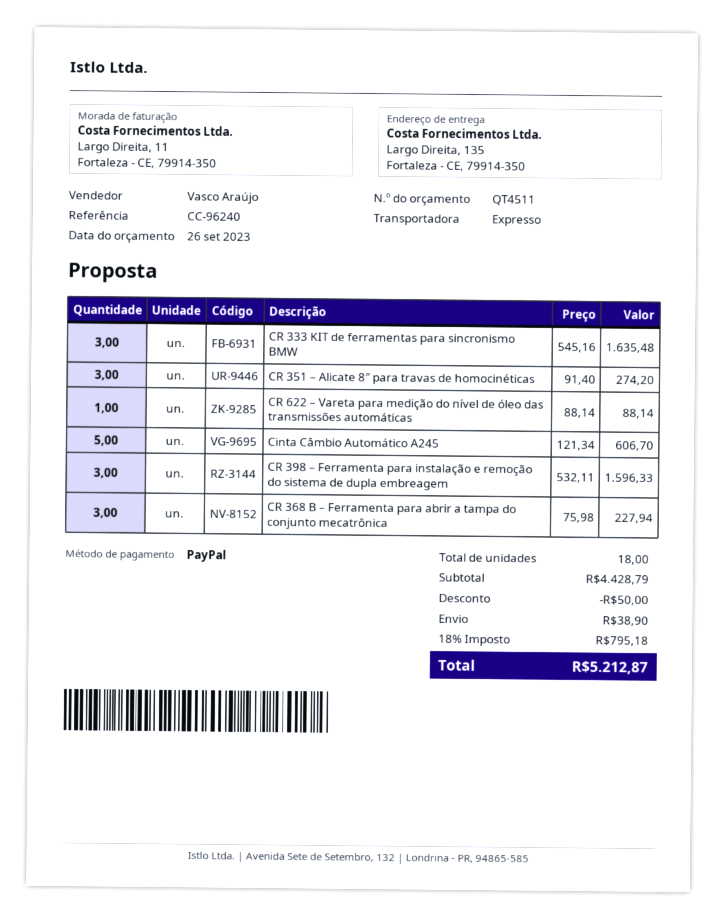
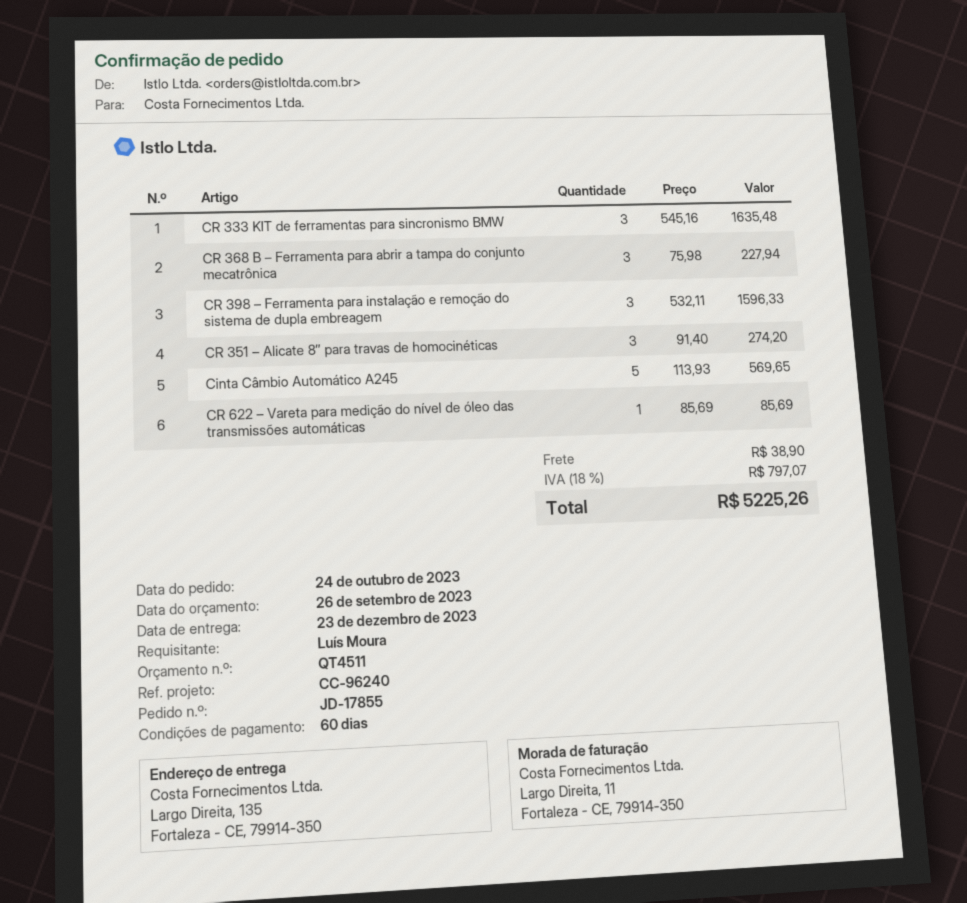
CR 622 – Vareta para medição do nível de óleo das transmissões automáticas: 1 x 88.14 = 88.14 -> 1 x 85.69 = 85.69
Cinta Câmbio Automático A245: 5 x 121.34 = 606.70 -> 5 x 113.93 = 569.65
discount: 50.00 -> none
tax: 18% = 795.18 -> 18% = 797.07
total: 5212.87 -> 5225.26

